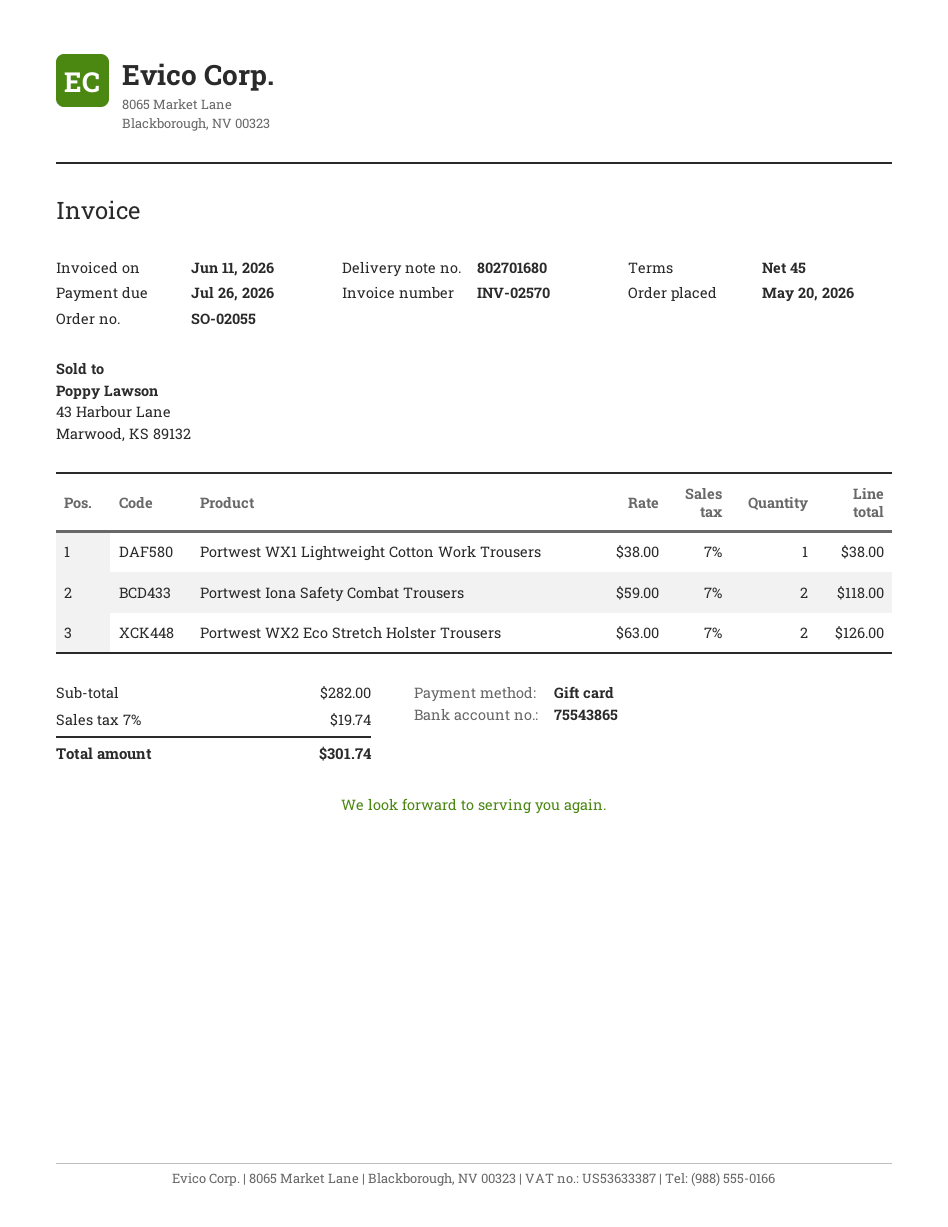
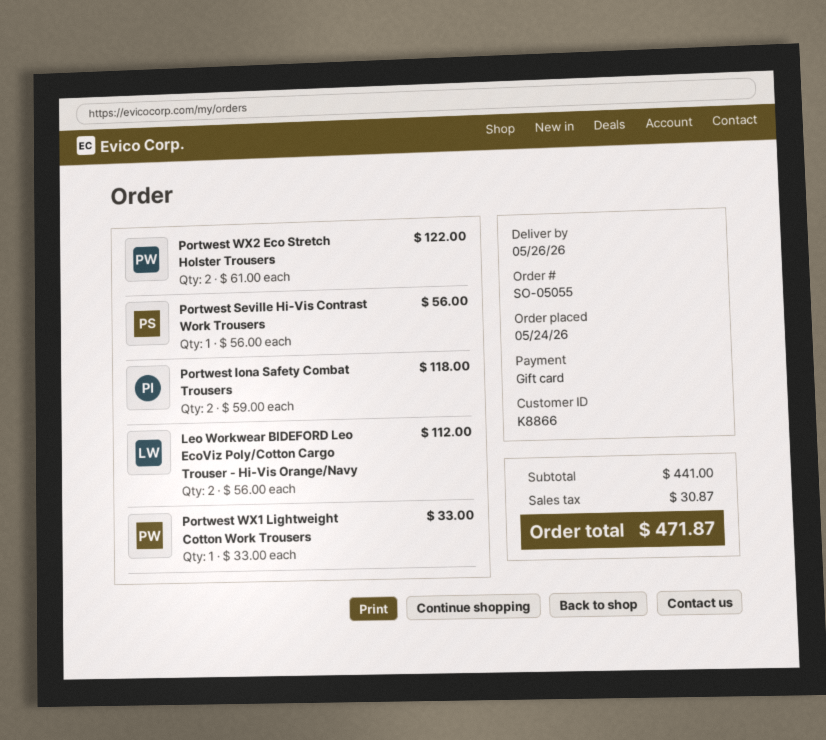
order number: SO-02055 -> SO-05055
order date: 2026-05-20 -> 2026-05-24
Portwest WX1 Lightweight Cotton Work Trousers: 1 x 38.00 = 38.00 -> 1 x 33.00 = 33.00
Portwest WX2 Eco Stretch Holster Trousers: 2 x 63.00 = 126.00 -> 2 x 61.00 = 122.00
Portwest Seville Hi-Vis Contrast Work Trousers: none -> 1 x 56.00 = 56.00
Leo Workwear BIDEFORD Leo EcoViz Poly/Cotton Cargo Trouser - Hi-Vis Orange/Navy: none -> 2 x 56.00 = 112.00
subtotal: 282.00 -> 441.00
tax: 19.74 -> 30.87
total: 301.74 -> 471.87

